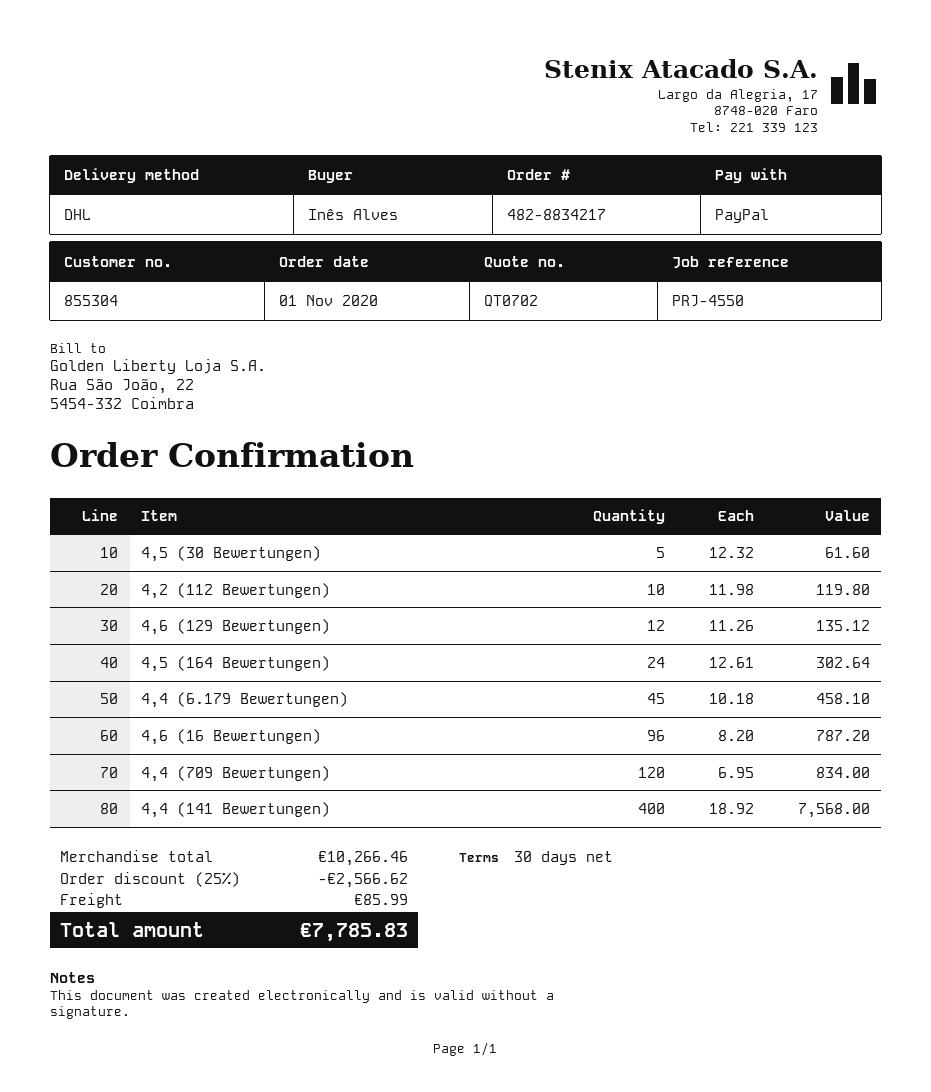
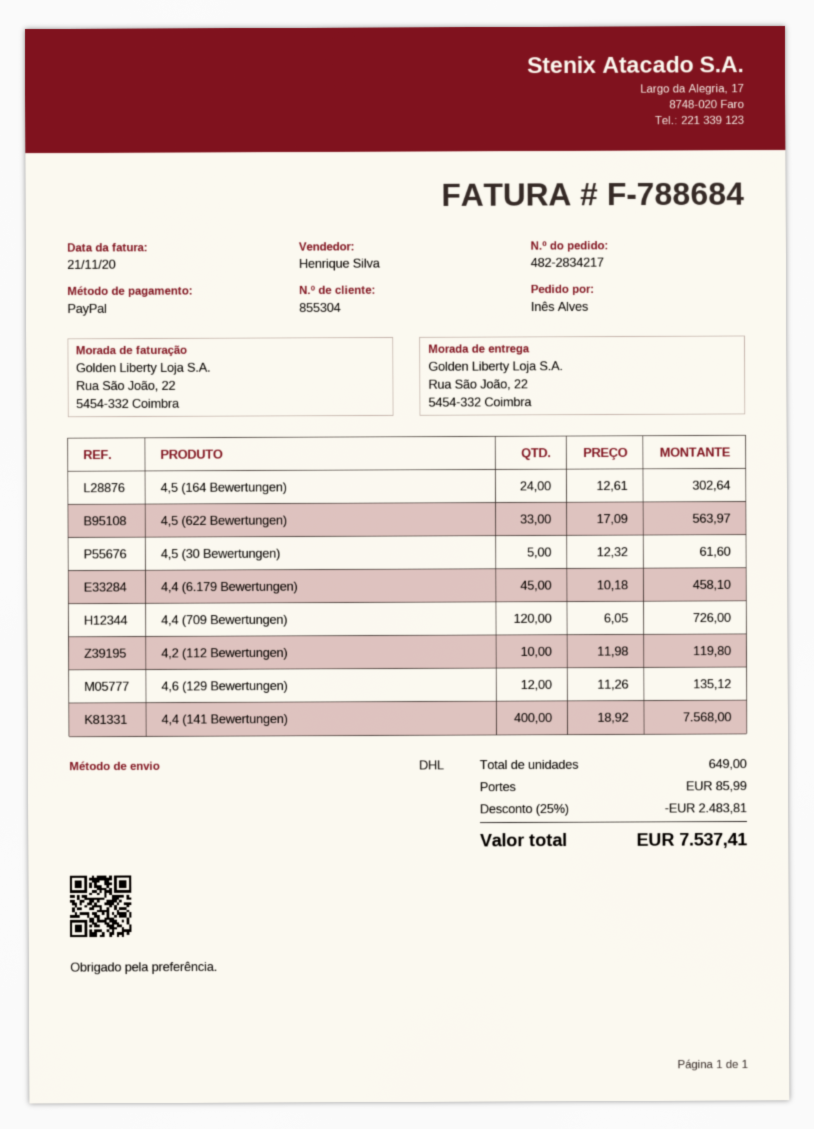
order number: 482-8834217 -> 482-2834217
4,6 (16 Bewertungen): 96 x 8.20 = 787.20 -> none
4,4 (709 Bewertungen): 120 x 6.95 = 834.00 -> 120 x 6.05 = 726.00
4,5 (622 Bewertungen): none -> 33 x 17.09 = 563.97
discount: 25% = 2566.62 -> 25% = 2483.81
total: 7785.83 -> 7537.41

